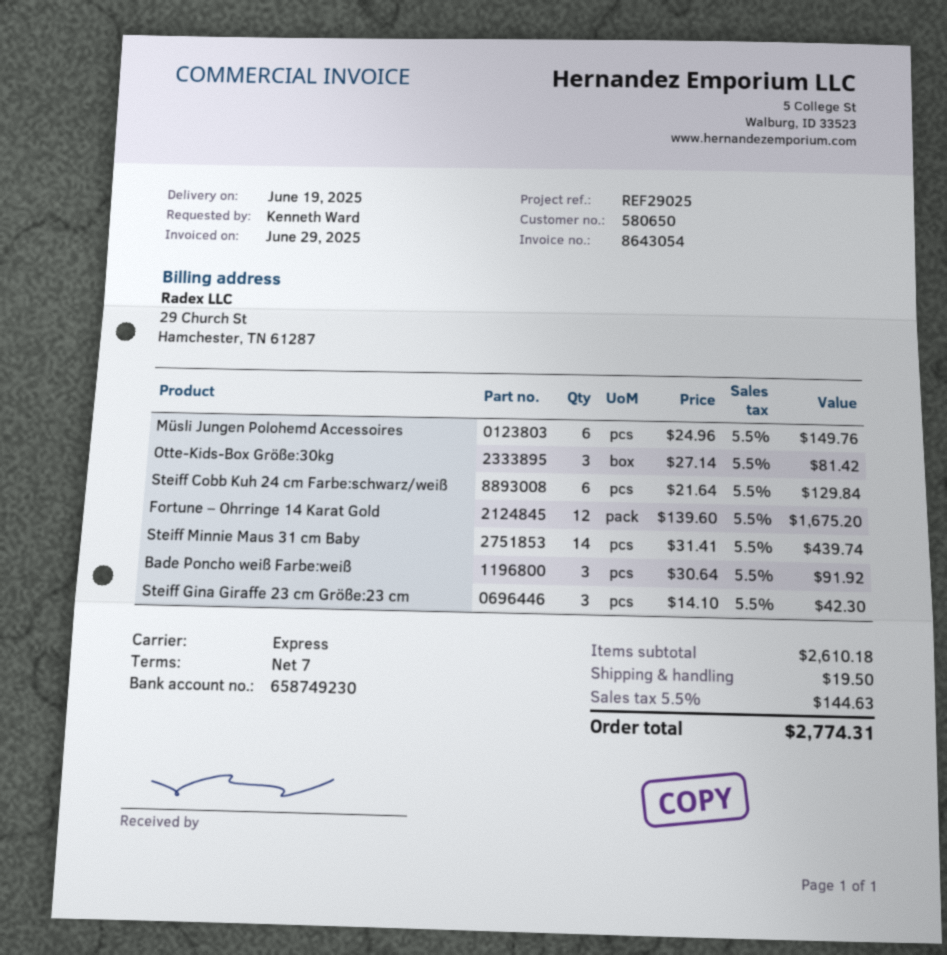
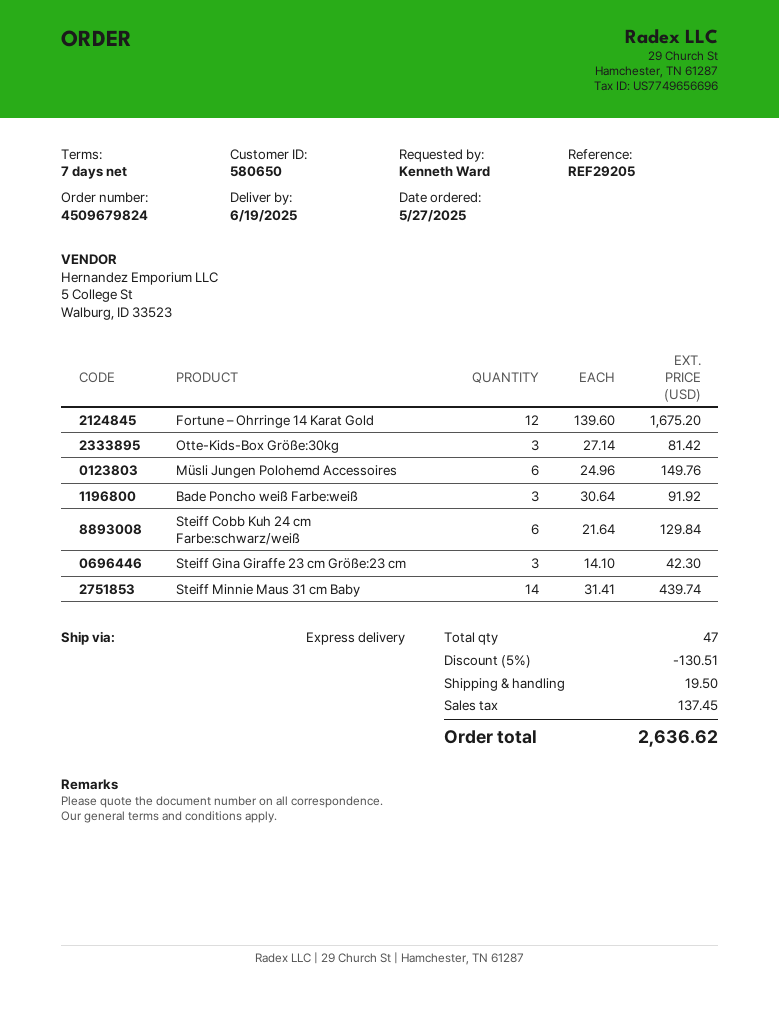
reference: REF29025 -> REF29205
discount: none -> 5% = 130.51
tax: 144.63 -> 137.45
total: 2774.31 -> 2636.62

